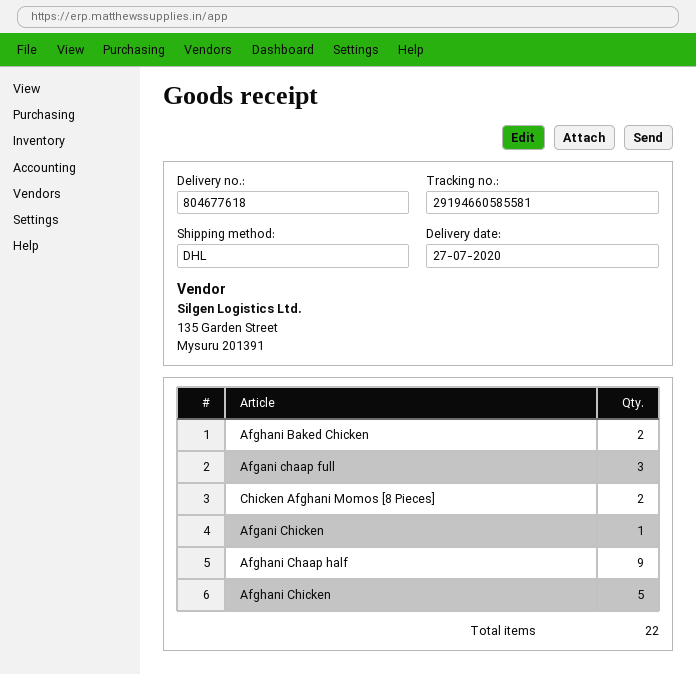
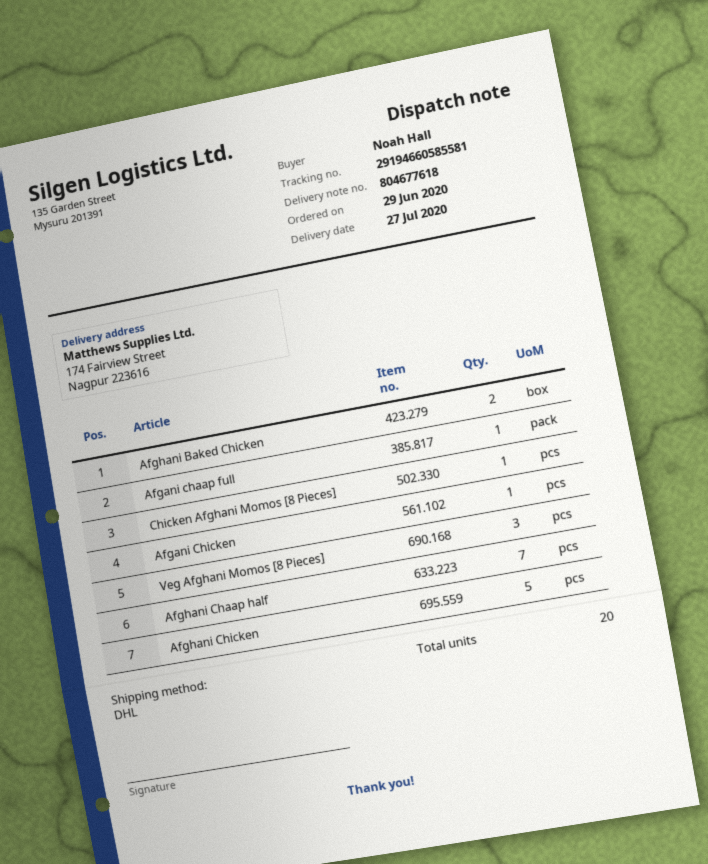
Afgani chaap full: 3 -> 1
Chicken Afghani Momos [8 Pieces]: 2 -> 1
Afghani Chaap half: 9 -> 7
Veg Afghani Momos [8 Pieces]: none -> 3
total quantity: 22 -> 20

